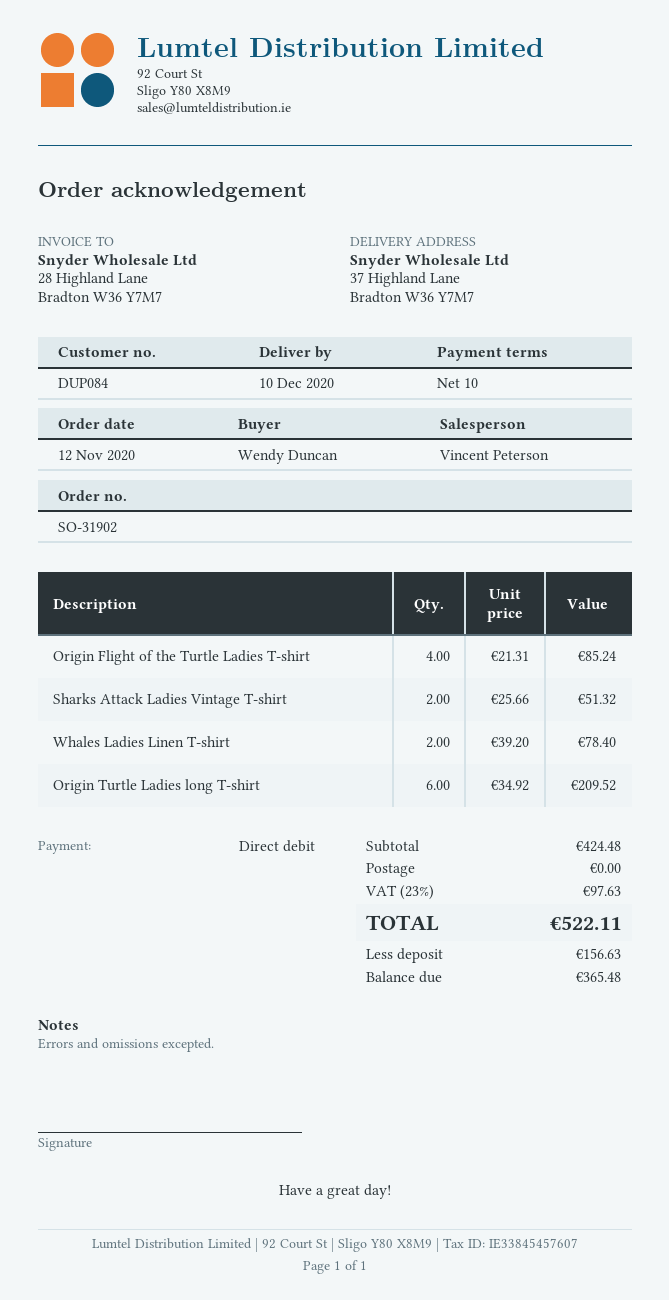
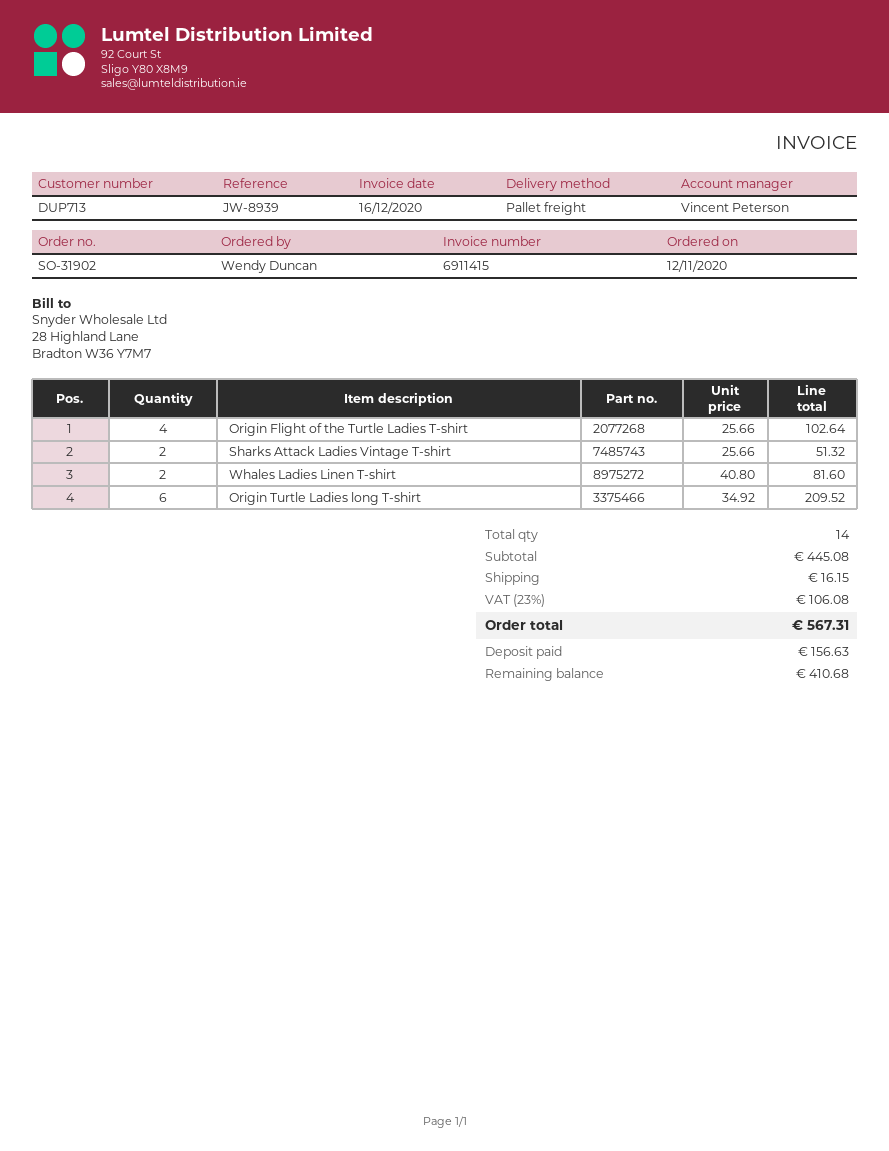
customer number: DUP084 -> DUP713
Origin Flight of the Turtle Ladies T-shirt: 4 x 21.31 = 85.24 -> 4 x 25.66 = 102.64
Whales Ladies Linen T-shirt: 2 x 39.20 = 78.40 -> 2 x 40.80 = 81.60
subtotal: 424.48 -> 445.08
shipping: 0.00 -> 16.15
tax: 23% = 97.63 -> 23% = 106.08
total: 522.11 -> 567.31
balance: 365.48 -> 410.68

